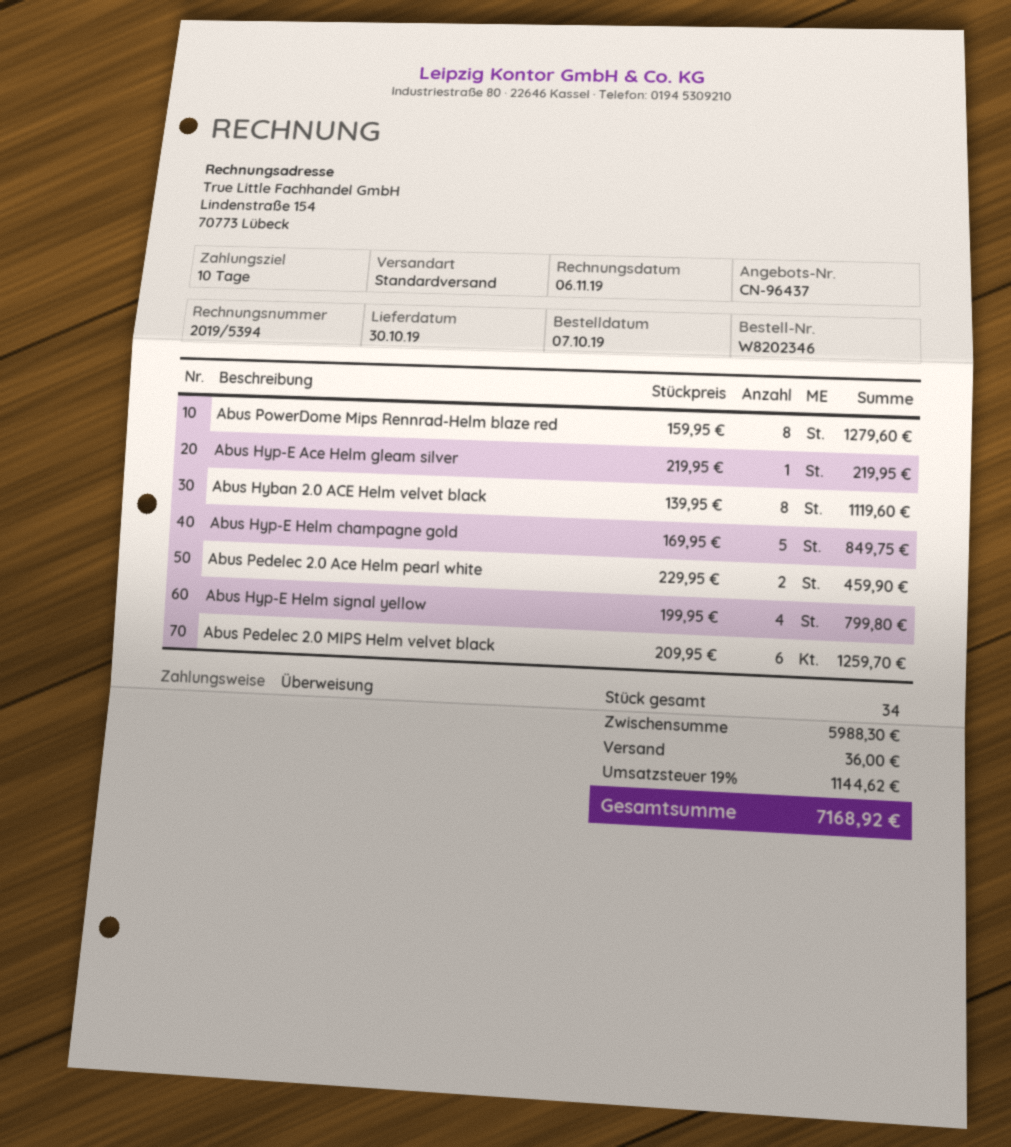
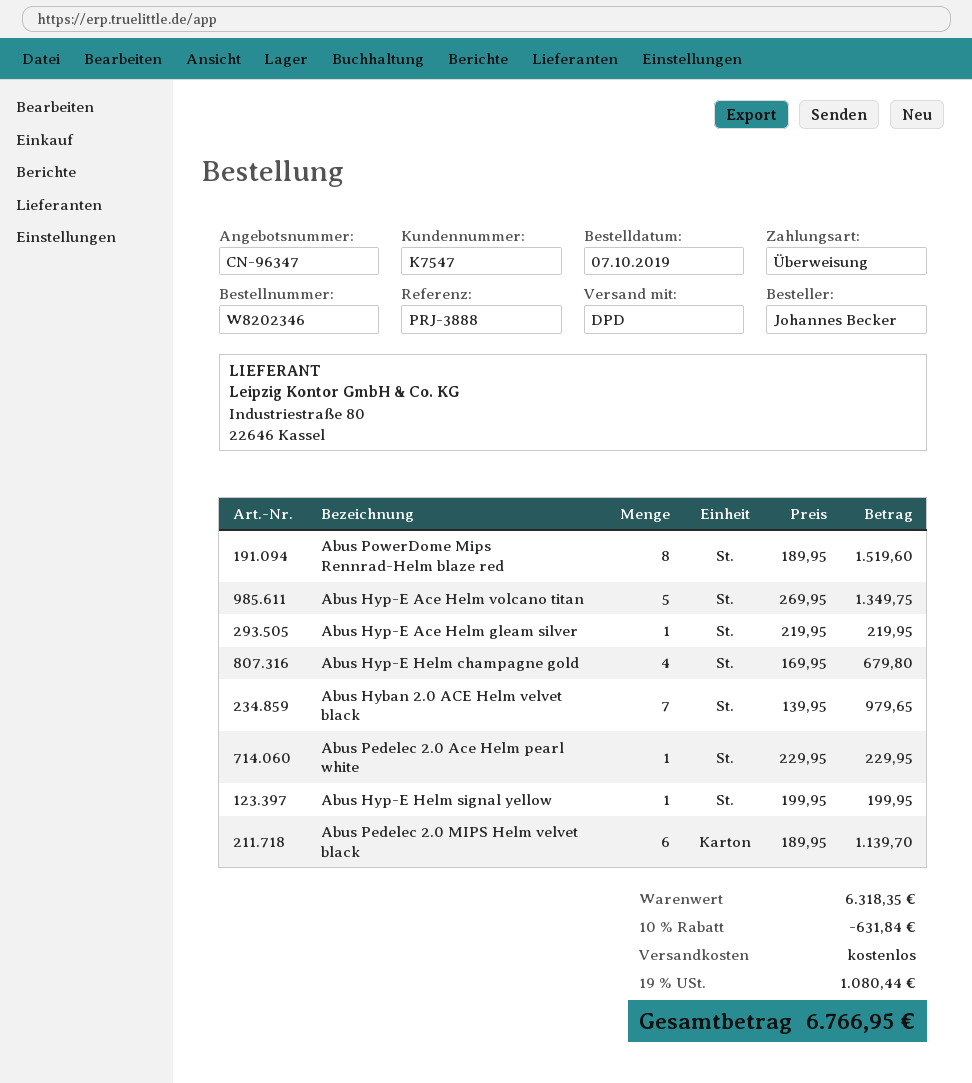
quote number: CN-96437 -> CN-96347
shipping method: standard -> DPD
Abus PowerDome Mips Rennrad-Helm blaze red: 8 x 159.95 = 1279.60 -> 8 x 189.95 = 1519.60
Abus Hyban 2.0 ACE Helm velvet black: 8 x 139.95 = 1119.60 -> 7 x 139.95 = 979.65
Abus Hyp-E Helm champagne gold: 5 x 169.95 = 849.75 -> 4 x 169.95 = 679.80
Abus Pedelec 2.0 Ace Helm pearl white: 2 x 229.95 = 459.90 -> 1 x 229.95 = 229.95
Abus Hyp-E Helm signal yellow: 4 x 199.95 = 799.80 -> 1 x 199.95 = 199.95
Abus Pedelec 2.0 MIPS Helm velvet black: 6 x 209.95 = 1259.70 -> 6 x 189.95 = 1139.70
Abus Hyp-E Ace Helm volcano titan: none -> 5 x 269.95 = 1349.75
subtotal: 5988.30 -> 6318.35
discount: none -> 10% = 631.84
shipping: 36.00 -> 0.00
tax: 19% = 1144.62 -> 19% = 1080.44
total: 7168.92 -> 6766.95

